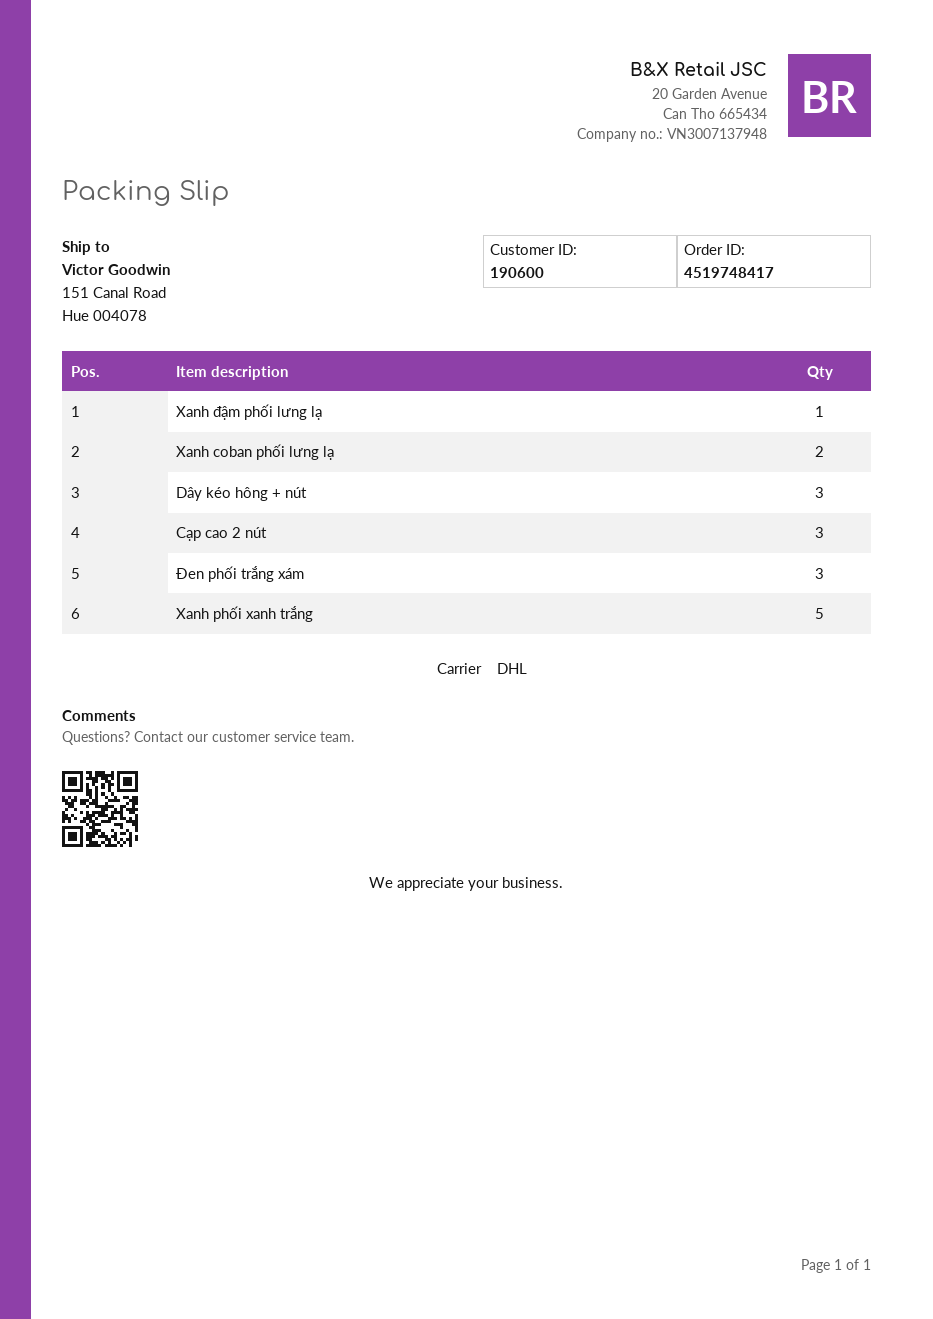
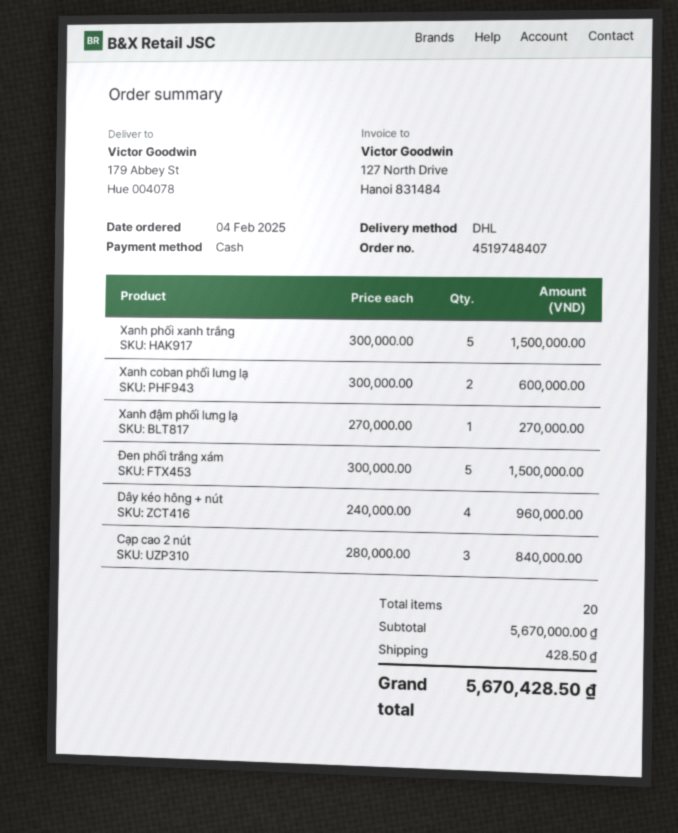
order number: 4519748417 -> 4519748407
ship to: 151 Canal Road, Hue 004078 -> 179 Abbey St, Hue 004078
Dây kéo hông + nút: 3 -> 4
Đen phối trắng xám: 3 -> 5

